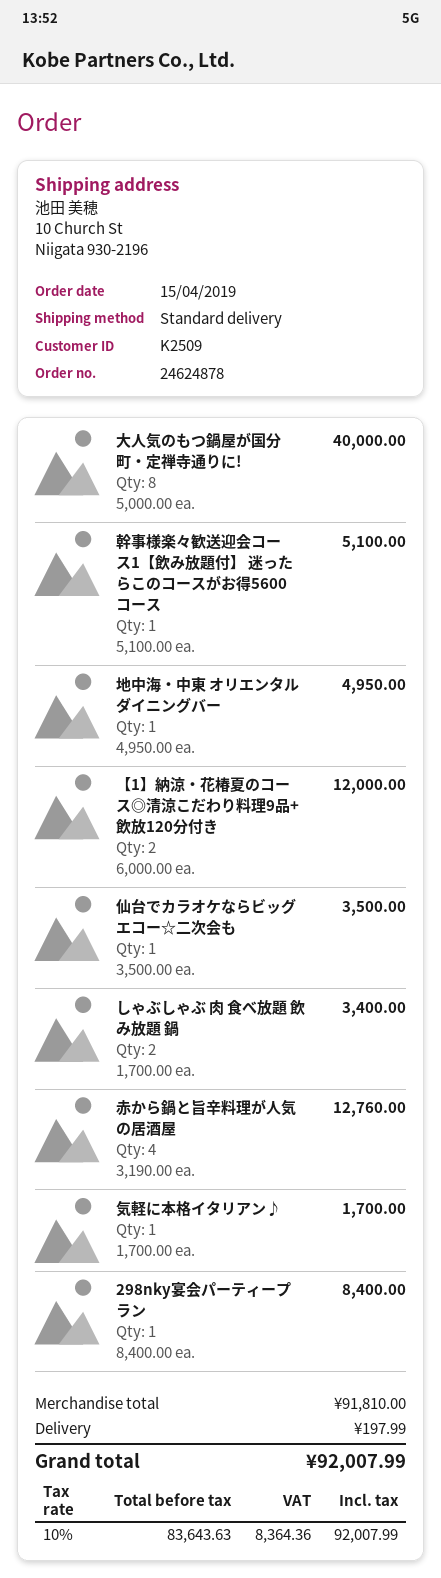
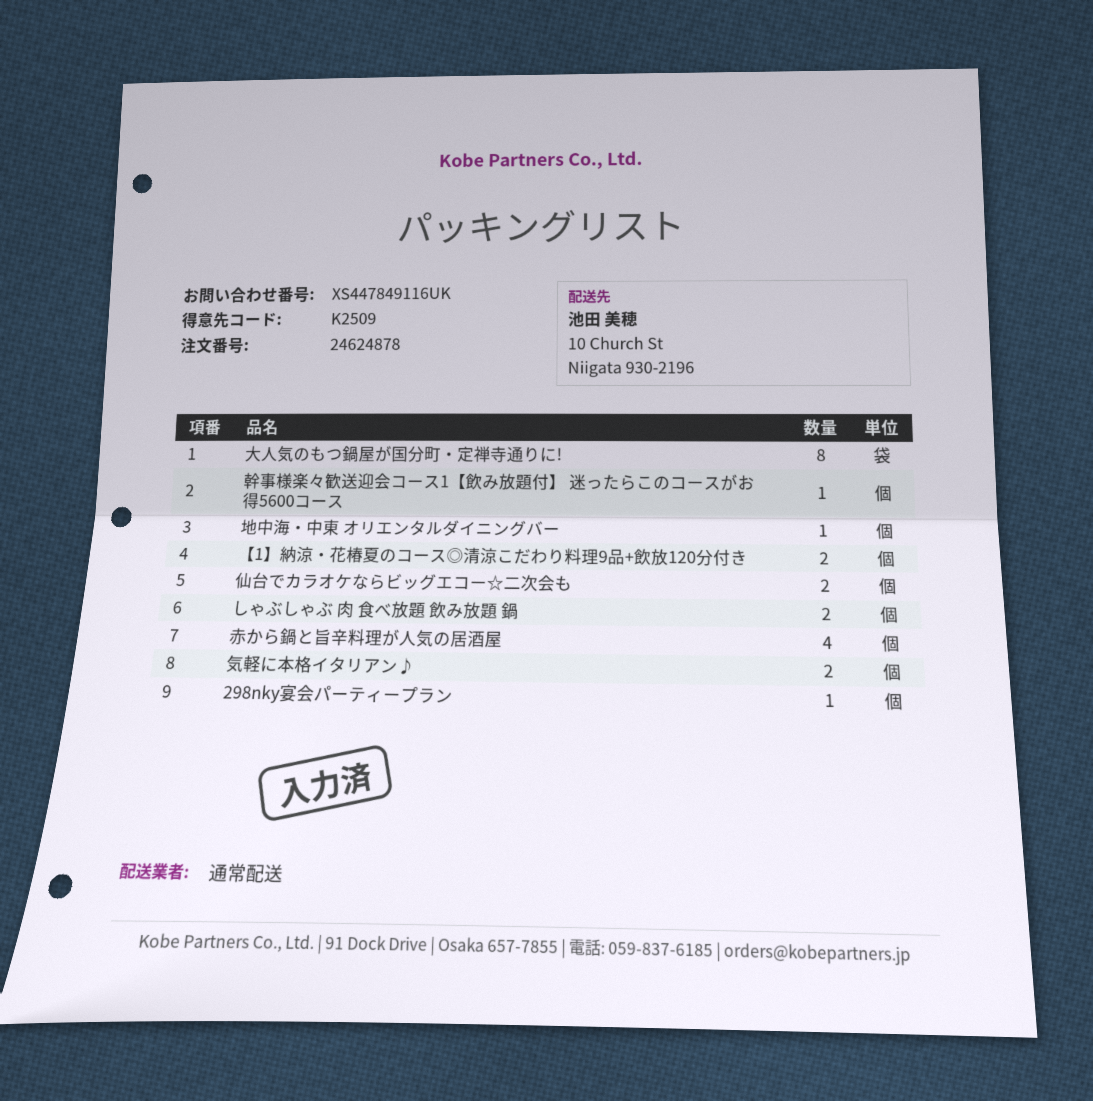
仙台でカラオケならビッグエコー☆二次会も: 1 -> 2
気軽に本格イタリアン♪: 1 -> 2

